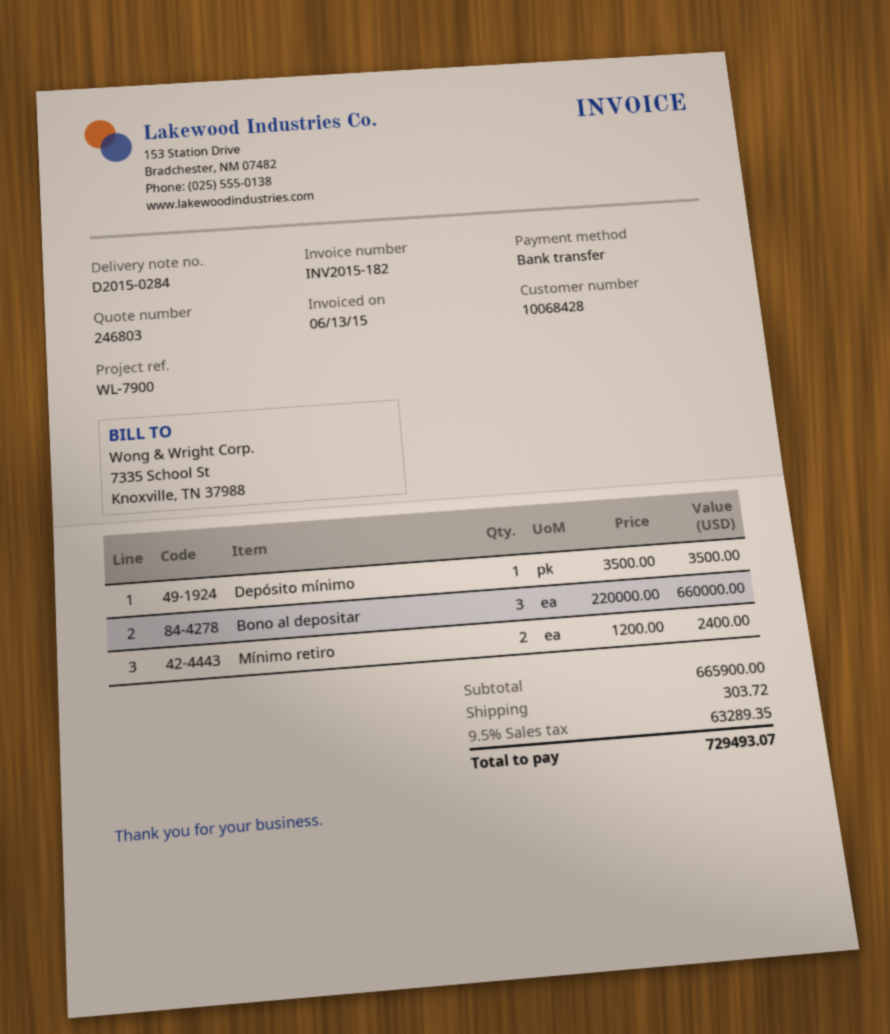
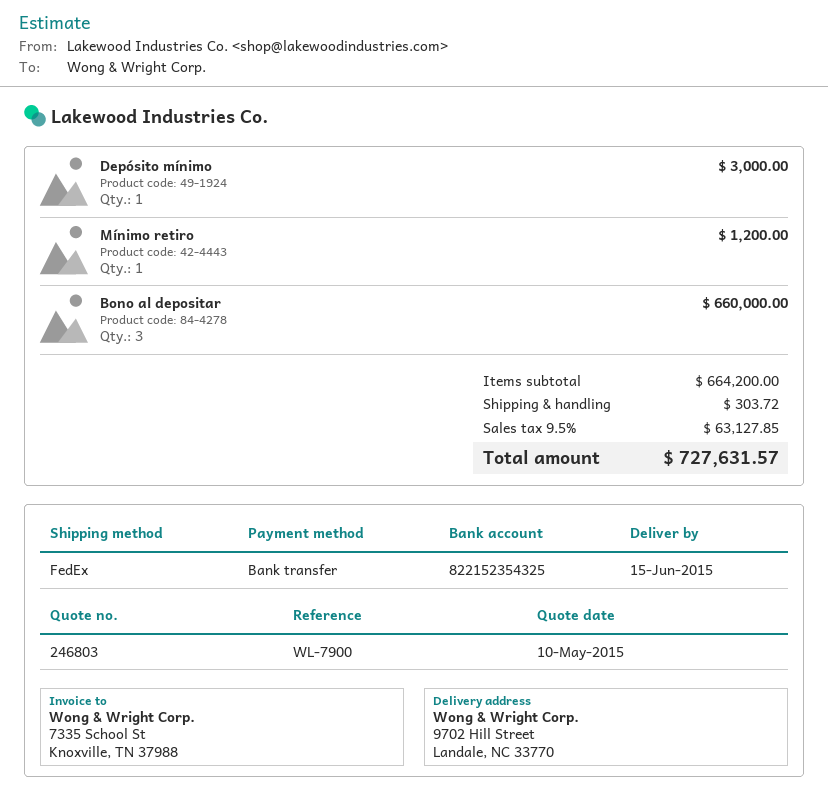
Depósito mínimo: 1 for 3500.00 -> 1 for 3000.00
Mínimo retiro: 2 for 2400.00 -> 1 for 1200.00
subtotal: 665900.00 -> 664200.00
tax: 9.5% = 63289.35 -> 9.5% = 63127.85
total: 729493.07 -> 727631.57

